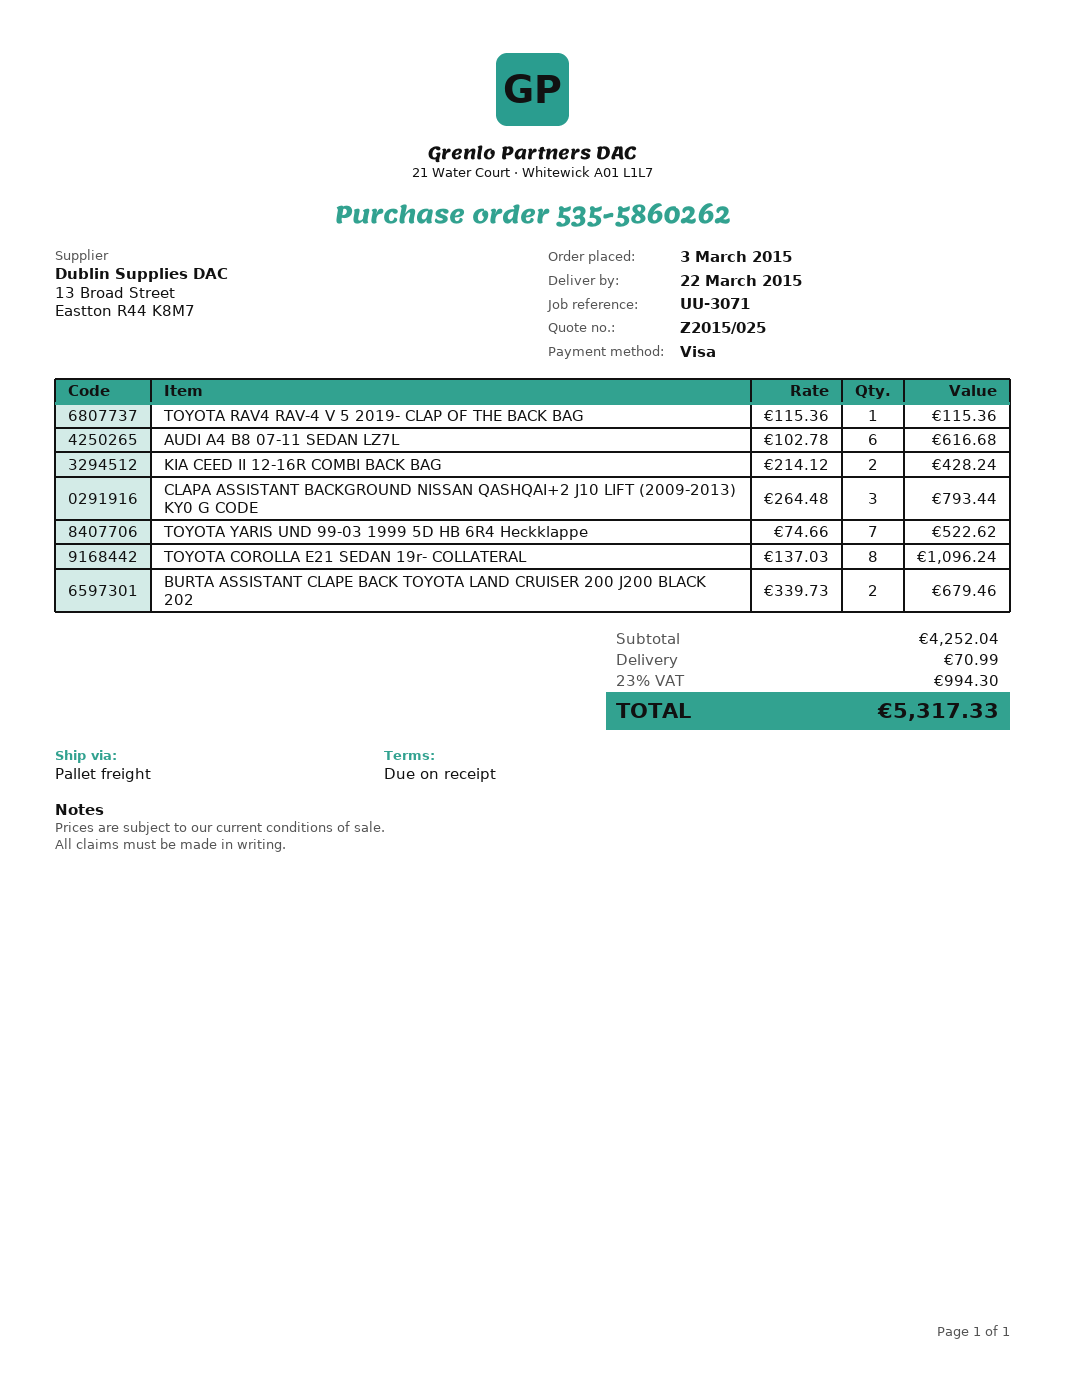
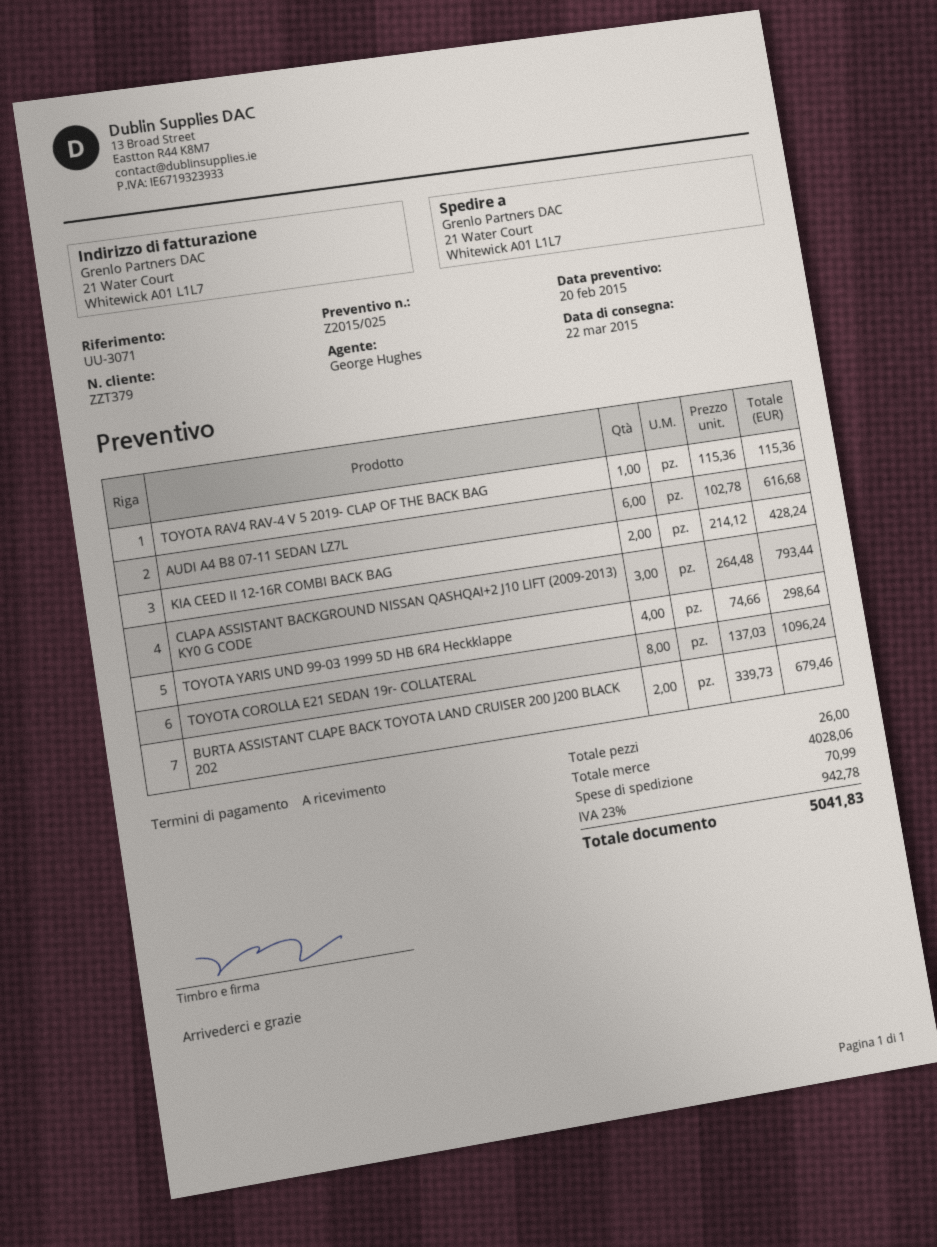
TOYOTA YARIS UND 99-03 1999 5D HB 6R4 Heckklappe: 7 x 74.66 = 522.62 -> 4 x 74.66 = 298.64
subtotal: 4252.04 -> 4028.06
tax: 23% = 994.30 -> 23% = 942.78
total: 5317.33 -> 5041.83

